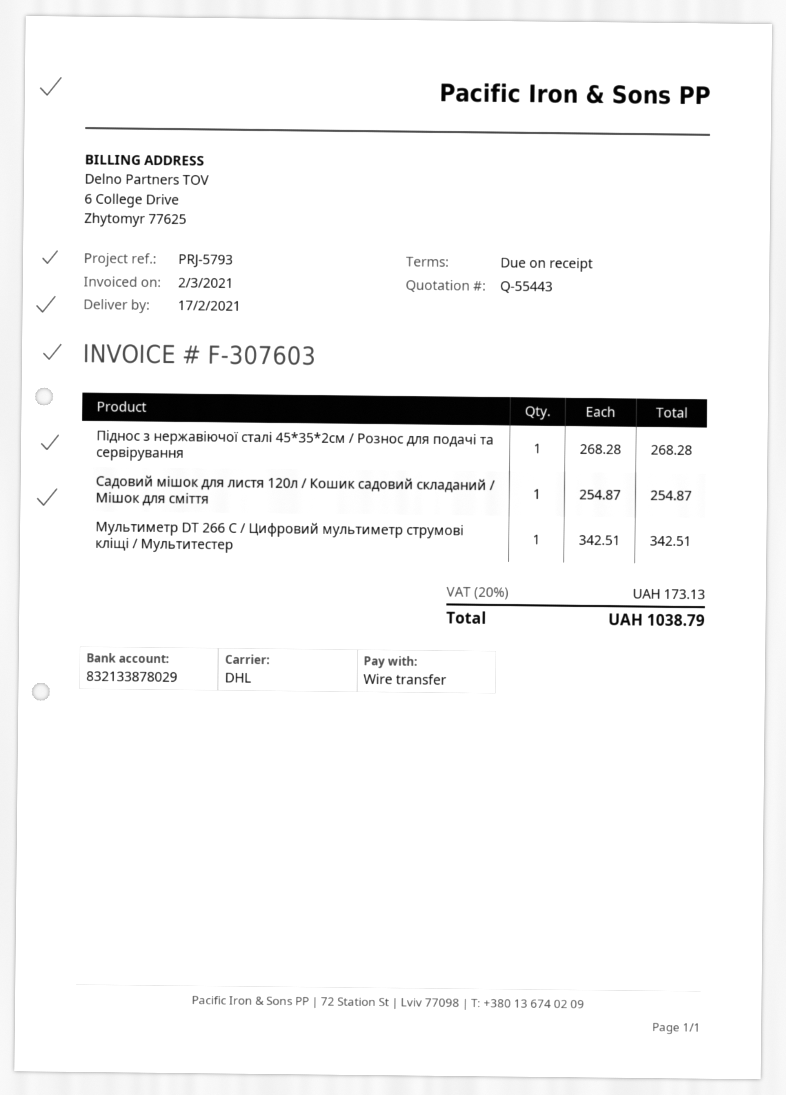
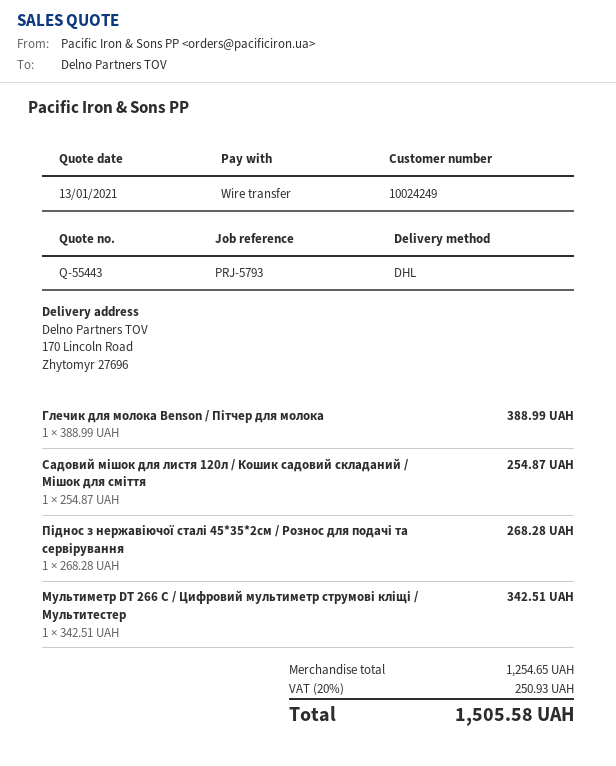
Глечик для молока Benson / Пітчер для молока: none -> 1 x 388.99 = 388.99
tax: 20% = 173.13 -> 20% = 250.93
total: 1038.79 -> 1505.58

